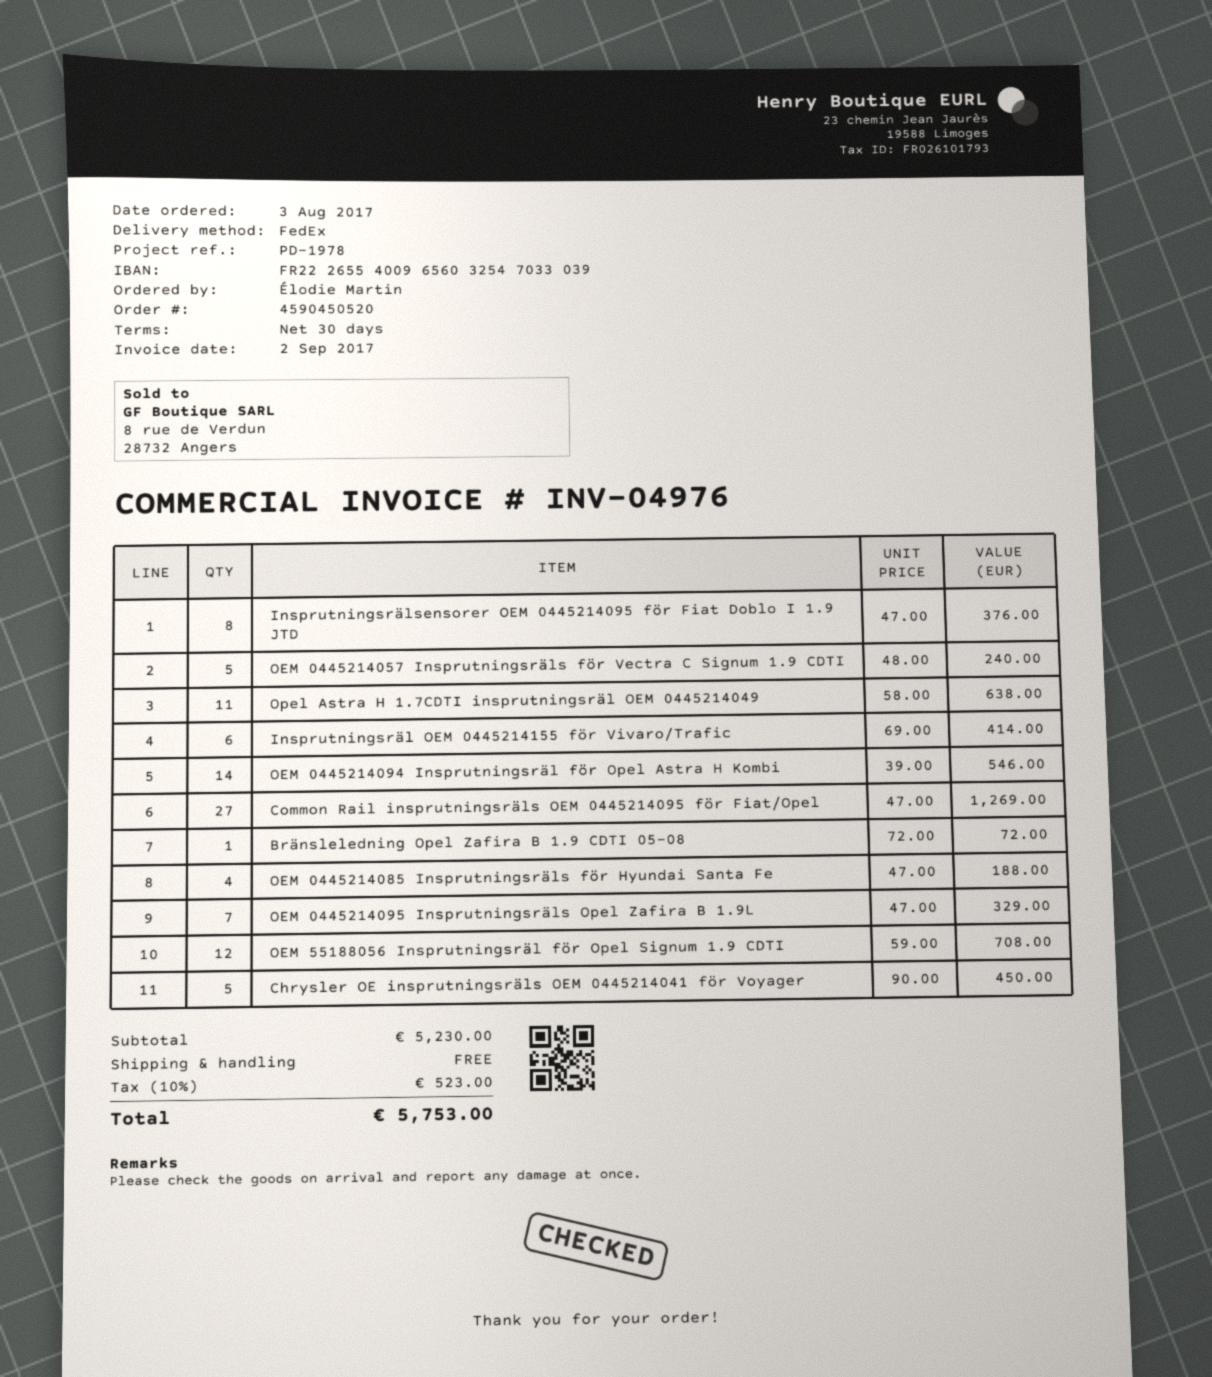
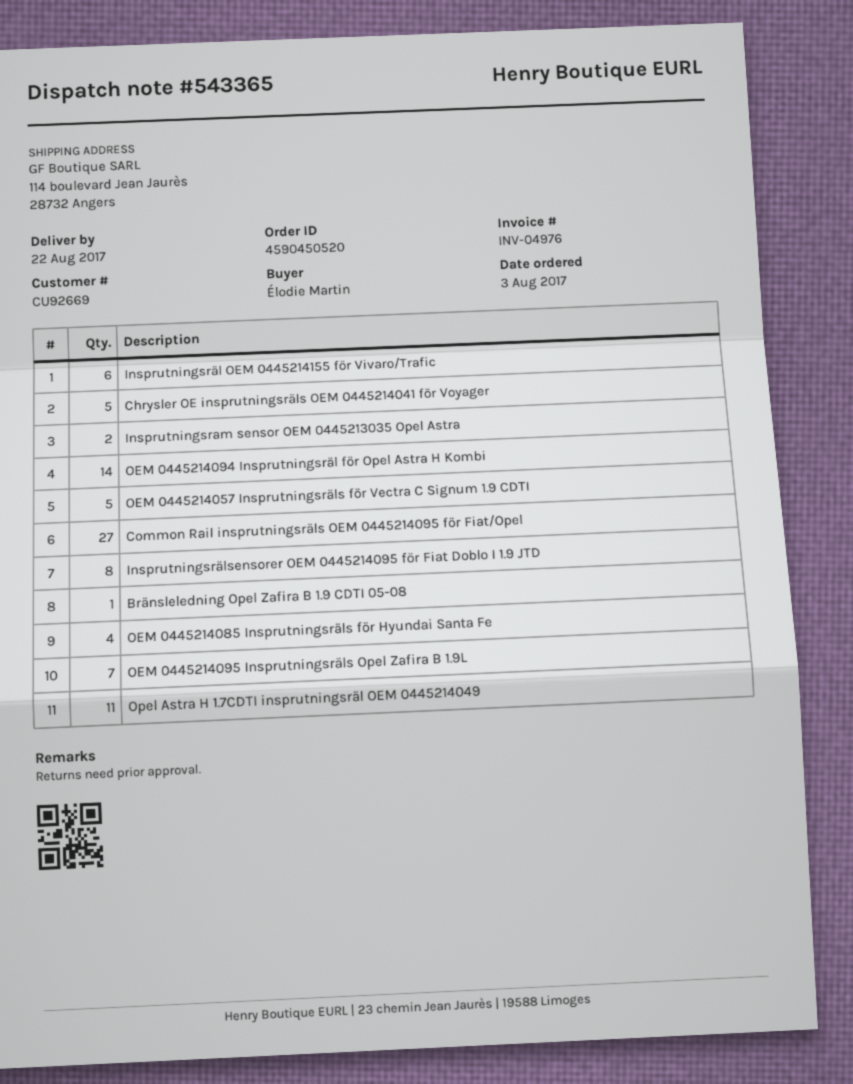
OEM 55188056 Insprutningsräl för Opel Signum 1.9 CDTI: 12 -> none
Insprutningsram sensor OEM 0445213035 Opel Astra: none -> 2

